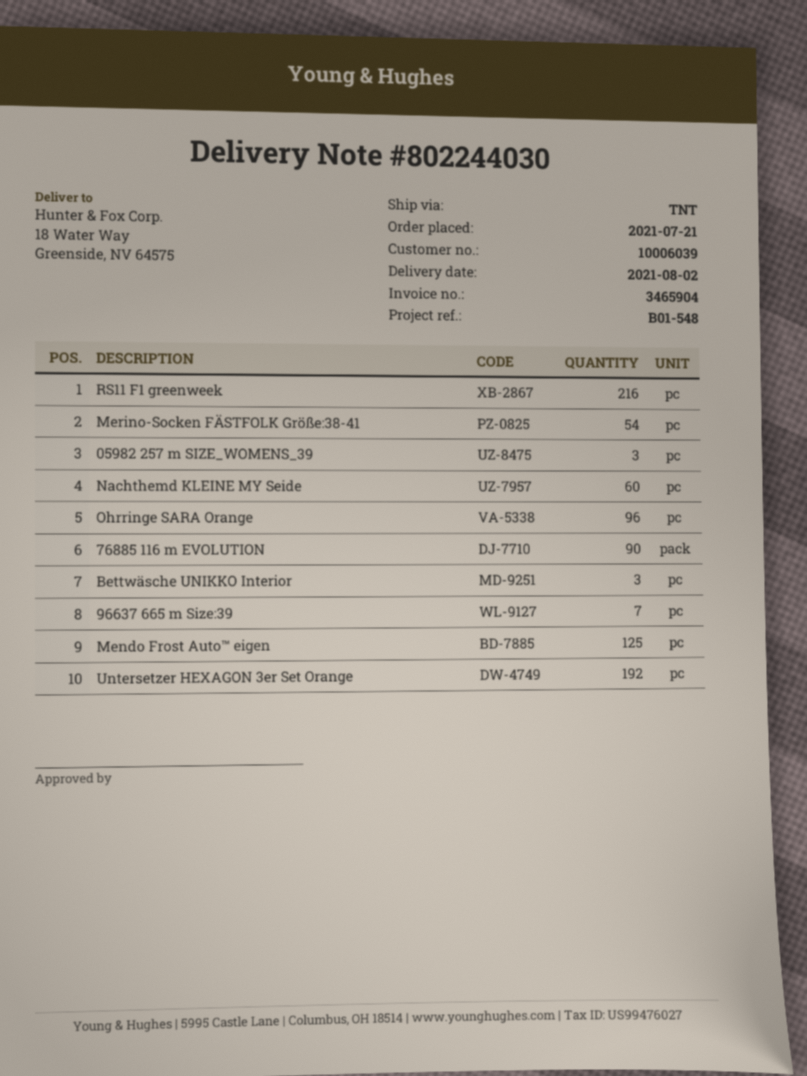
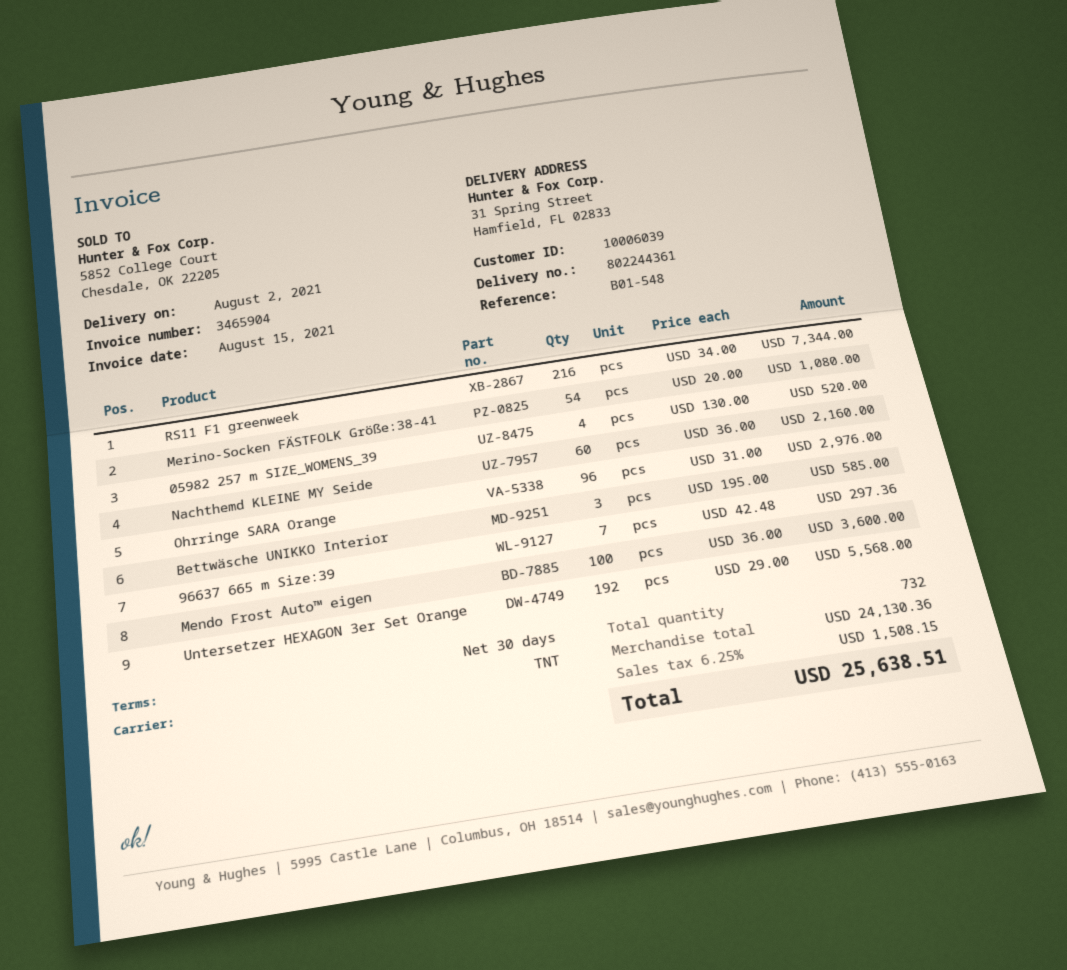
delivery note number: 802244030 -> 802244361
ship to: 18 Water Way, Greenside, NV 64575 -> 31 Spring Street, Hamfield, FL 02833
05982 257 m SIZE_WOMENS_39: 3 -> 4
76885 116 m EVOLUTION: 90 -> none
Mendo Frost Auto™ eigen: 125 -> 100

